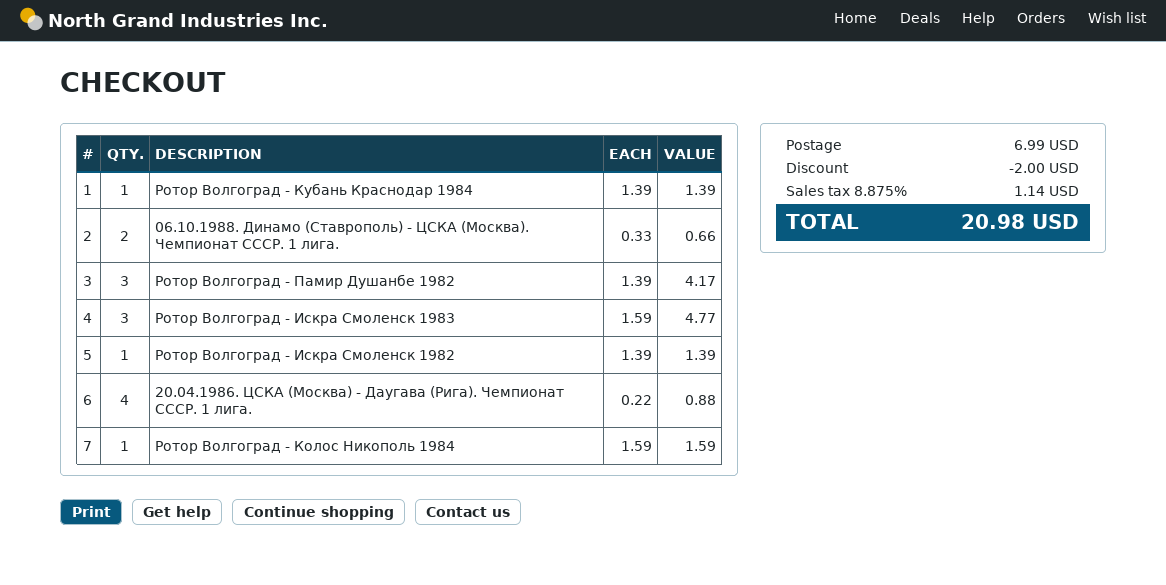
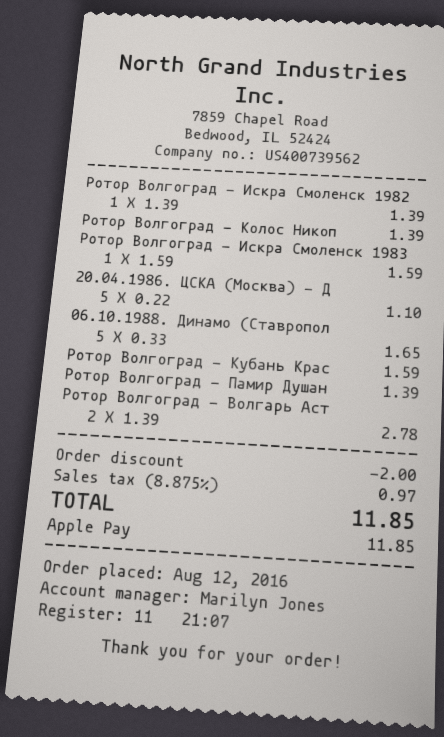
Ротор Волгоград - Кубань Краснодар 1984: 1 x 1.39 = 1.39 -> 1 x 1.59 = 1.59
06.10.1988. Динамо (Ставрополь) - ЦСКА (Москва). Чемпионат СССР. 1 лига.: 2 x 0.33 = 0.66 -> 5 x 0.33 = 1.65
Ротор Волгоград - Памир Душанбе 1982: 3 x 1.39 = 4.17 -> 1 x 1.39 = 1.39
Ротор Волгоград - Искра Смоленск 1983: 3 x 1.59 = 4.77 -> 1 x 1.59 = 1.59
20.04.1986. ЦСКА (Москва) - Даугава (Рига). Чемпионат СССР. 1 лига.: 4 x 0.22 = 0.88 -> 5 x 0.22 = 1.10
Ротор Волгоград - Колос Никополь 1984: 1 x 1.59 = 1.59 -> 1 x 1.39 = 1.39
Ротор Волгоград - Волгарь Аст: none -> 2 x 1.39 = 2.78
shipping: 6.99 -> none
tax: 8.875% = 1.14 -> 8.875% = 0.97
total: 20.98 -> 11.85

